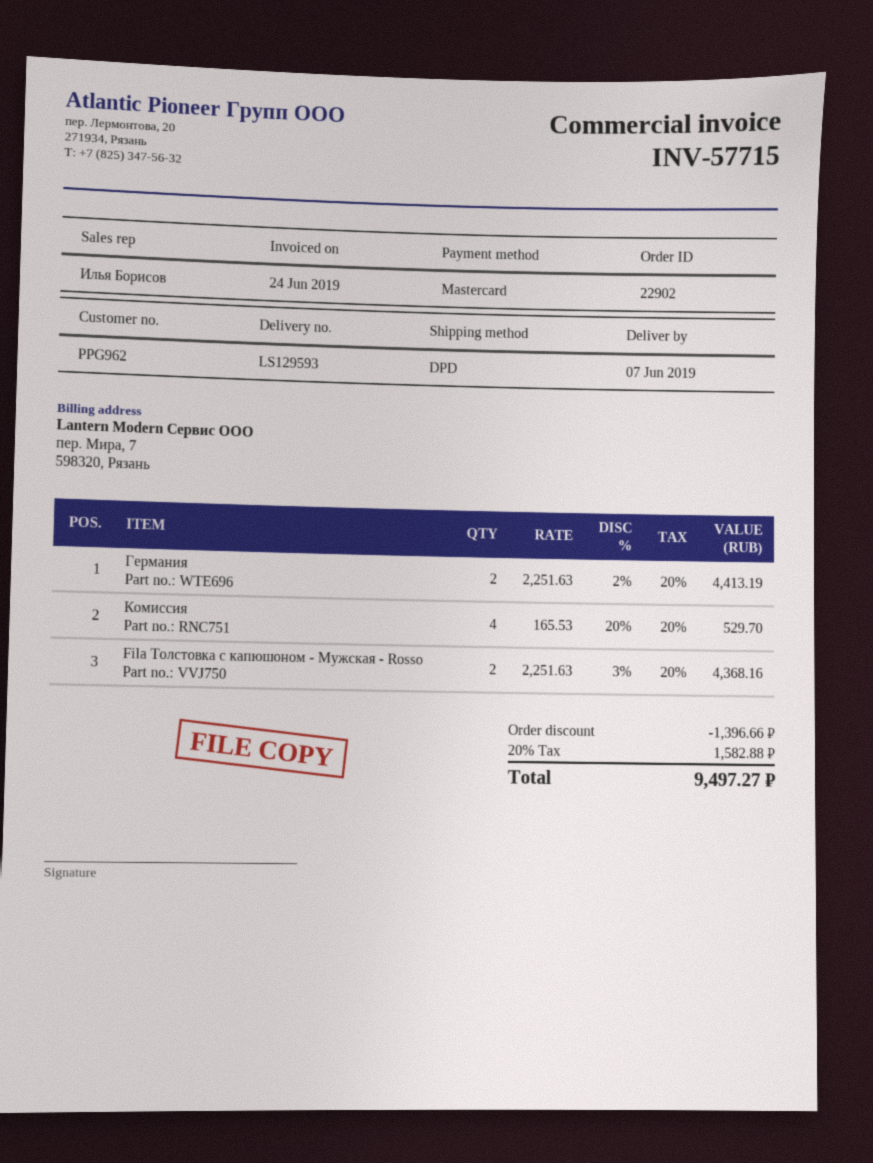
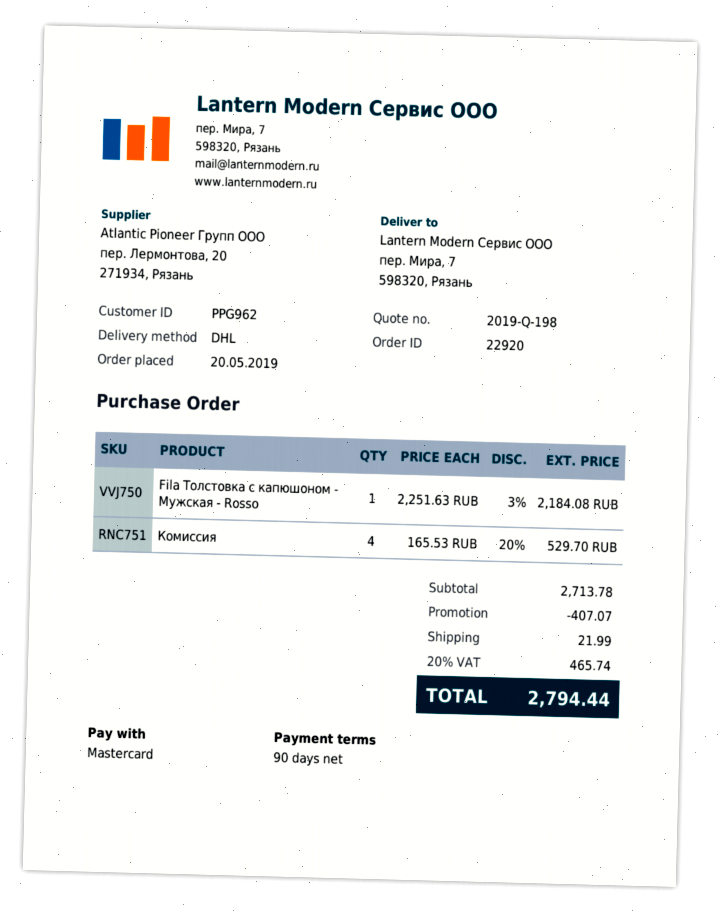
order number: 22902 -> 22920
shipping method: DPD -> DHL
Германия: 2 x 2251.63 - 2% = 4413.19 -> none
Fila Толстовка с капюшоном - Мужская - Rosso: 2 x 2251.63 - 3% = 4368.16 -> 1 x 2251.63 - 3% = 2184.08
discount: 1396.66 -> 407.07
shipping: none -> 21.99
tax: 20% = 1582.88 -> 20% = 465.74
total: 9497.27 -> 2794.44

